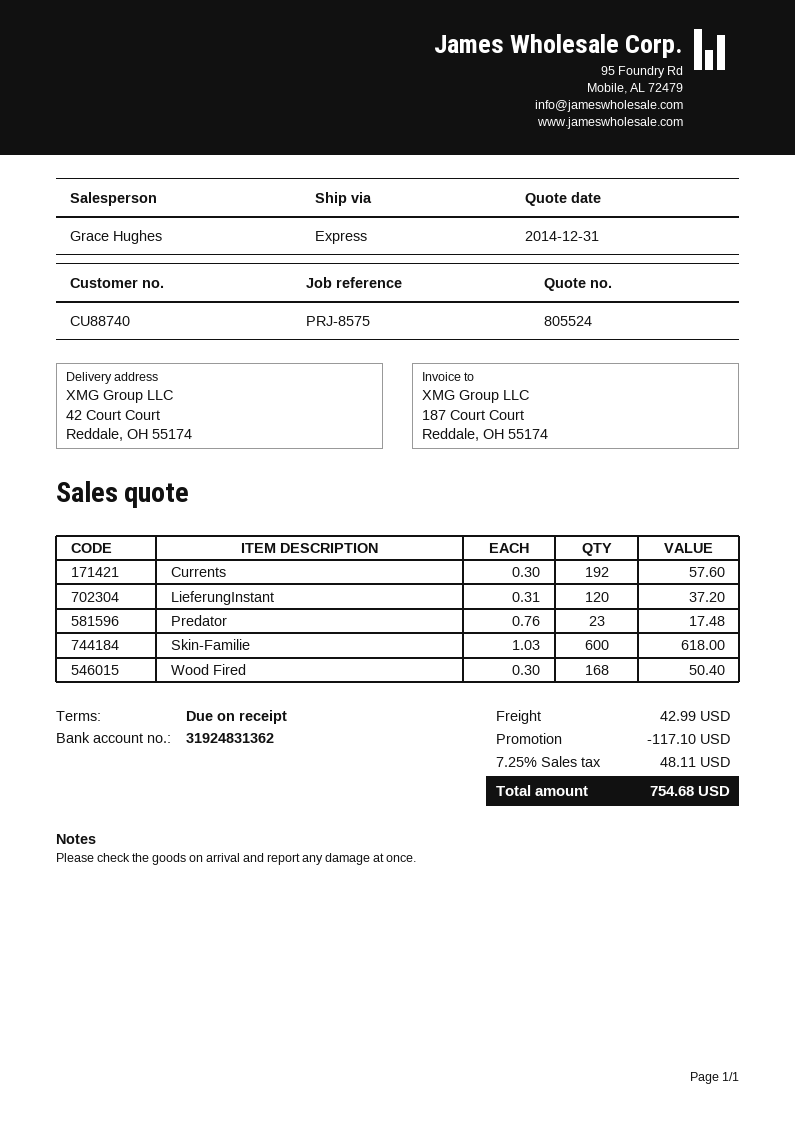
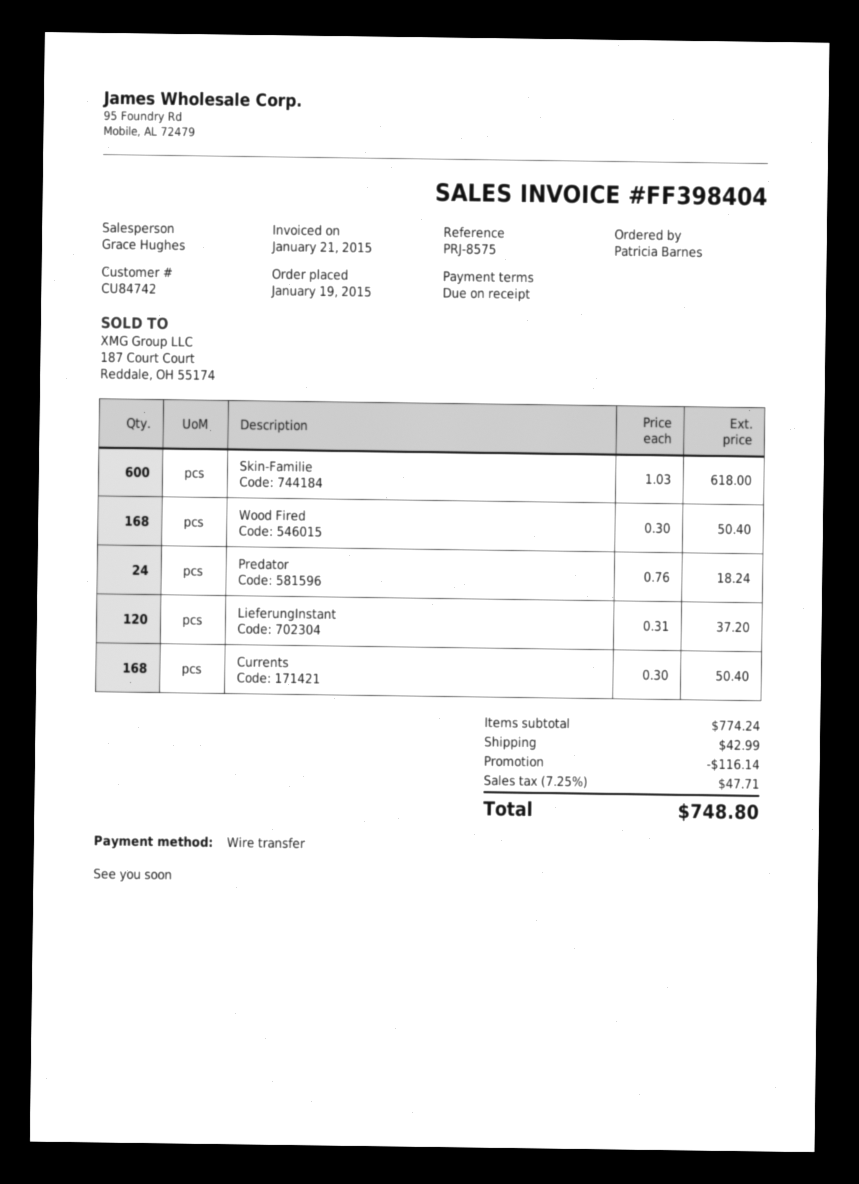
customer number: CU88740 -> CU84742
Currents: 192 x 0.30 = 57.60 -> 168 x 0.30 = 50.40
Predator: 23 x 0.76 = 17.48 -> 24 x 0.76 = 18.24
discount: 117.10 -> 116.14
tax: 7.25% = 48.11 -> 7.25% = 47.71
total: 754.68 -> 748.80

